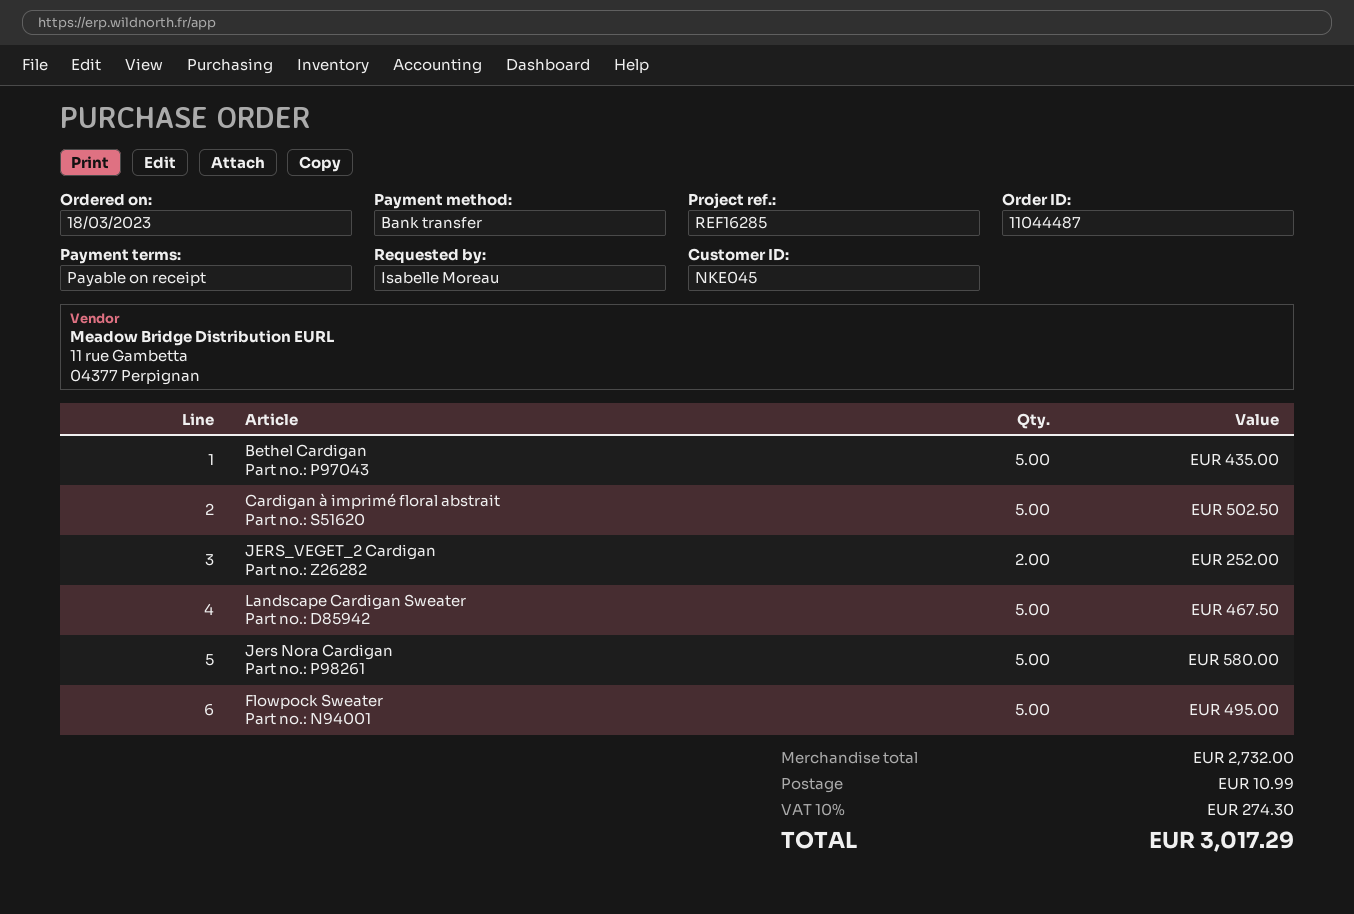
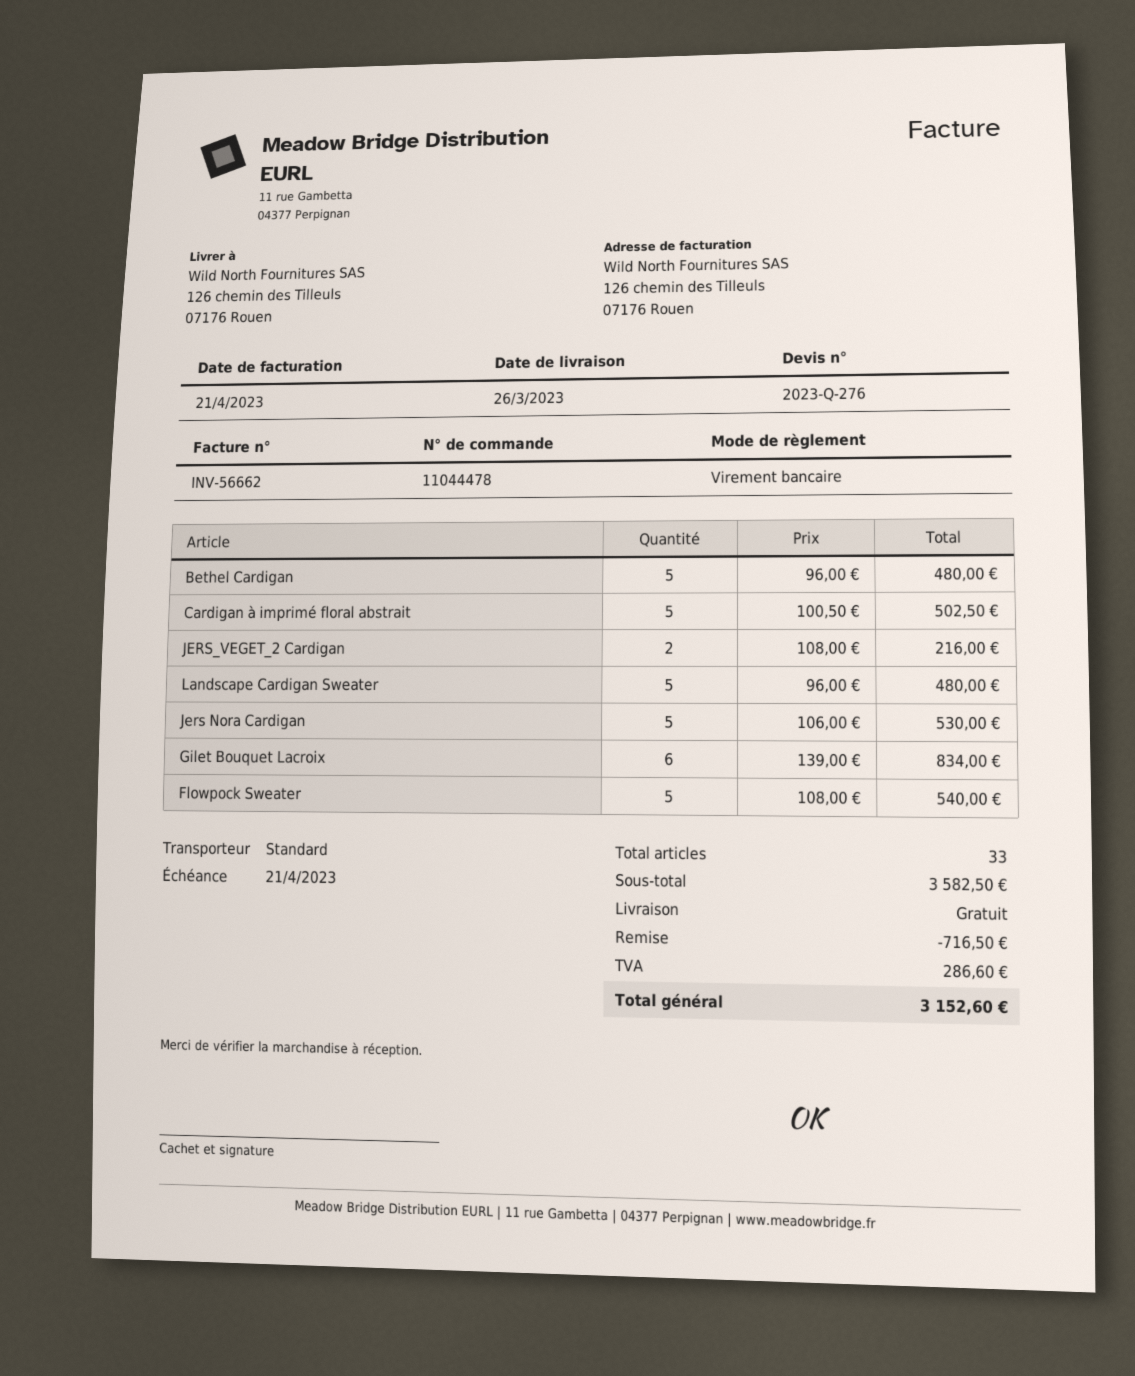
order number: 11044487 -> 11044478
Bethel Cardigan: 5 for 435.00 -> 5 for 480.00
JERS_VEGET_2 Cardigan: 2 for 252.00 -> 2 for 216.00
Landscape Cardigan Sweater: 5 for 467.50 -> 5 for 480.00
Jers Nora Cardigan: 5 for 580.00 -> 5 for 530.00
Flowpock Sweater: 5 for 495.00 -> 5 for 540.00
Gilet Bouquet Lacroix: none -> 6 for 834.00
subtotal: 2732.00 -> 3582.50
discount: none -> 716.50
shipping: 10.99 -> 0.00
tax: 274.30 -> 286.60
total: 3017.29 -> 3152.60

